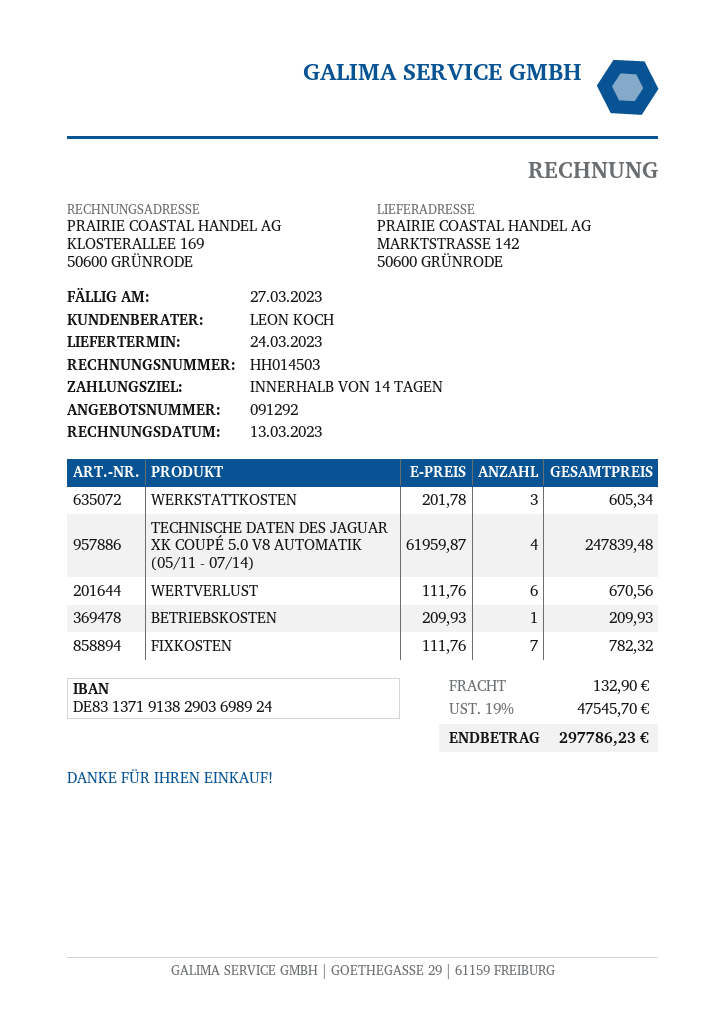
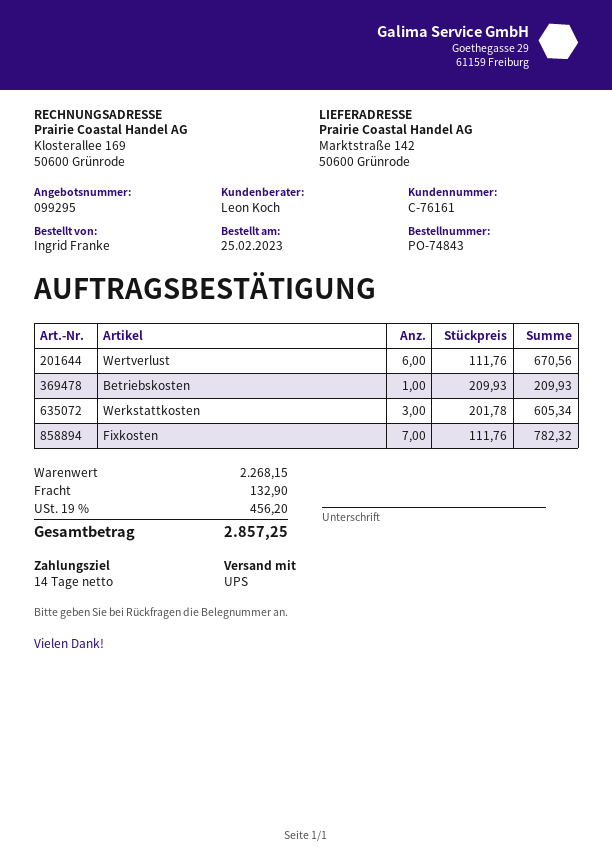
quote number: 091292 -> 099295
TECHNISCHE DATEN DES JAGUAR XK COUPÉ 5.0 V8 AUTOMATIK (05/11 - 07/14): 4 x 61959.87 = 247839.48 -> none
tax: 19% = 47545.70 -> 19% = 456.20
total: 297786.23 -> 2857.25

